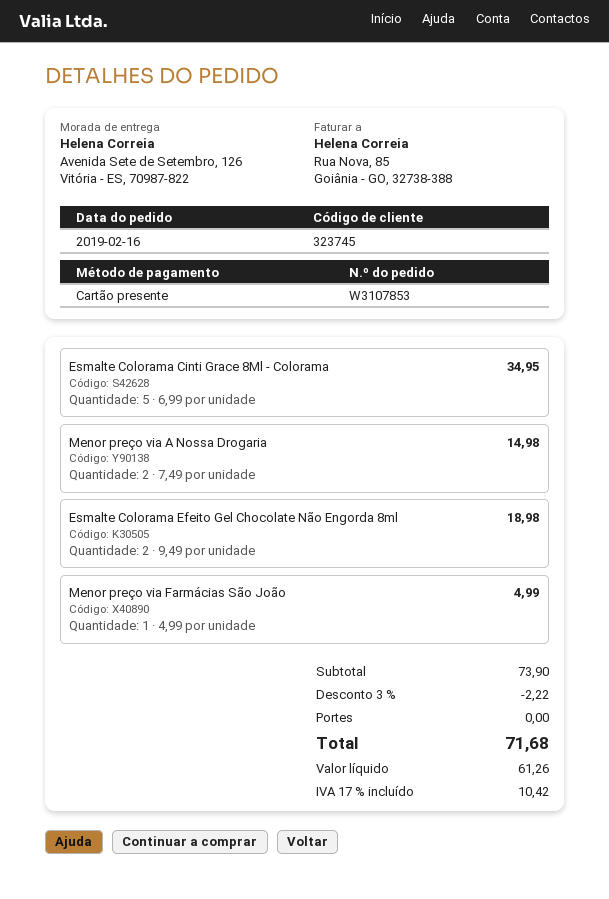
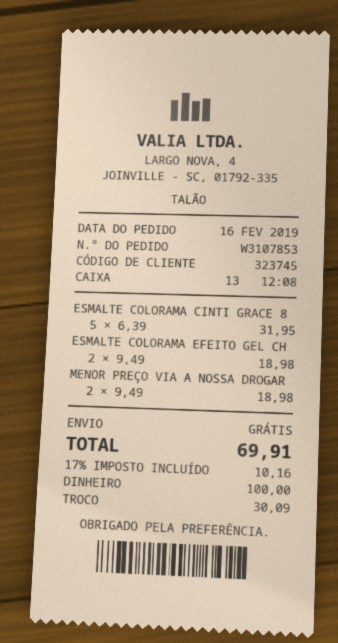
payment method: gift card -> cash
Esmalte Colorama Cinti Grace 8Ml - Colorama: 5 x 6.99 = 34.95 -> 5 x 6.39 = 31.95
Menor preço via A Nossa Drogaria: 2 x 7.49 = 14.98 -> 2 x 9.49 = 18.98
Menor preço via Farmácias São João: 1 x 4.99 = 4.99 -> none
discount: 3% = 2.22 -> none
tax: 17% = 10.42 -> 17% = 10.16
total: 71.68 -> 69.91

